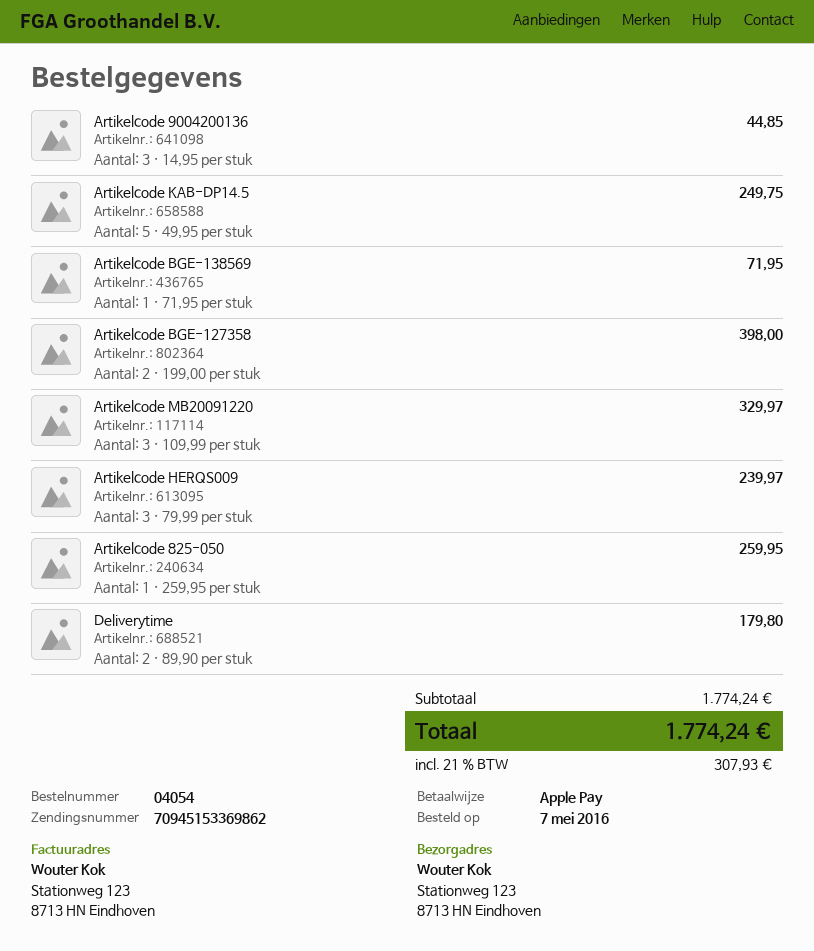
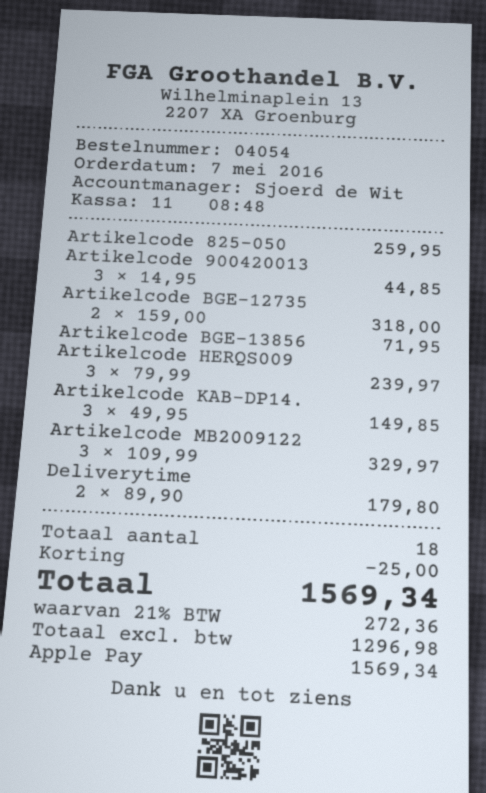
Artikelcode KAB-DP14.5: 5 x 49.95 = 249.75 -> 3 x 49.95 = 149.85
Artikelcode BGE-127358: 2 x 199.00 = 398.00 -> 2 x 159.00 = 318.00
discount: none -> 25.00
tax: 21% = 307.93 -> 21% = 272.36
total: 1774.24 -> 1569.34

